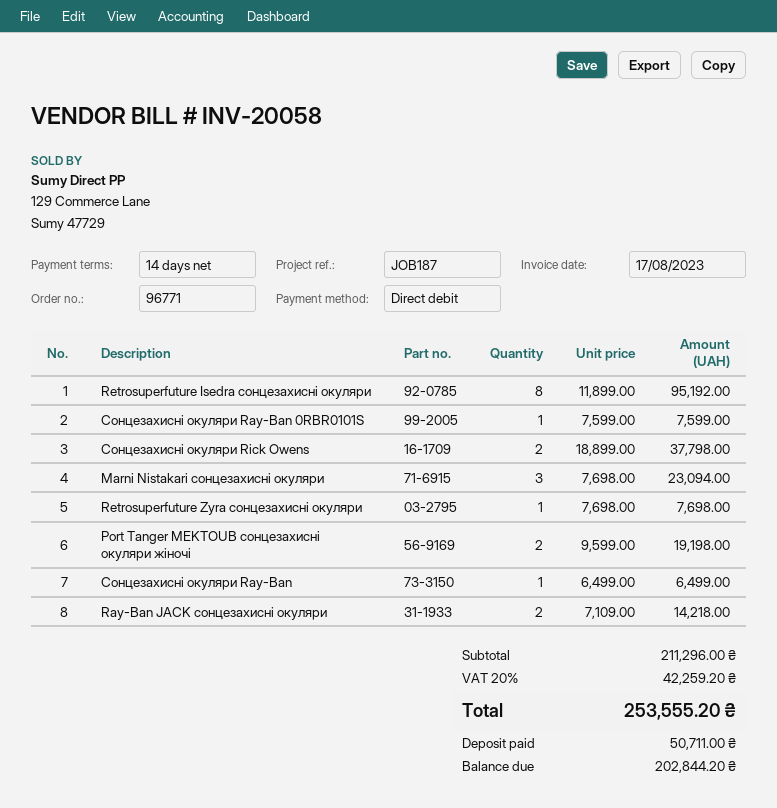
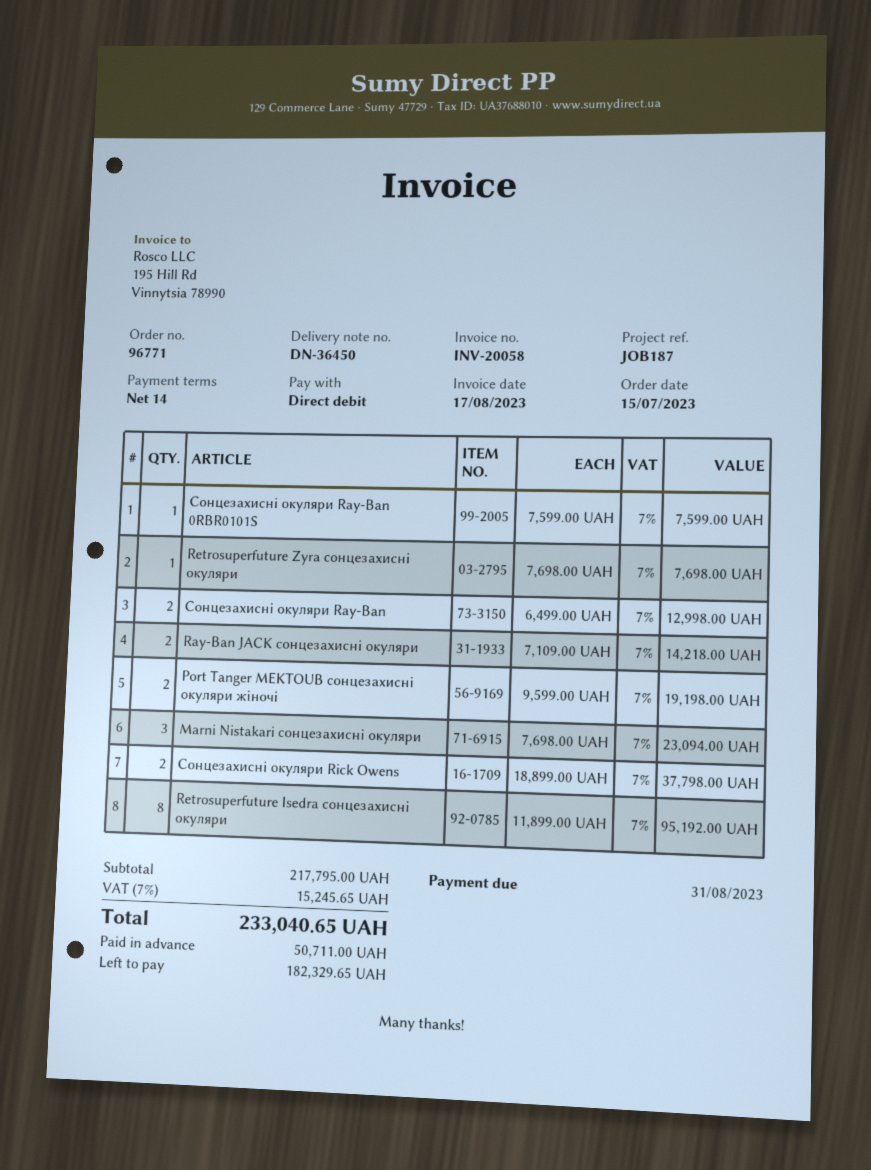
Сонцезахисні окуляри Ray-Ban: 1 x 6499.00 = 6499.00 -> 2 x 6499.00 = 12998.00
subtotal: 211296.00 -> 217795.00
tax: 20% = 42259.20 -> 7% = 15245.65
total: 253555.20 -> 233040.65
balance: 202844.20 -> 182329.65

